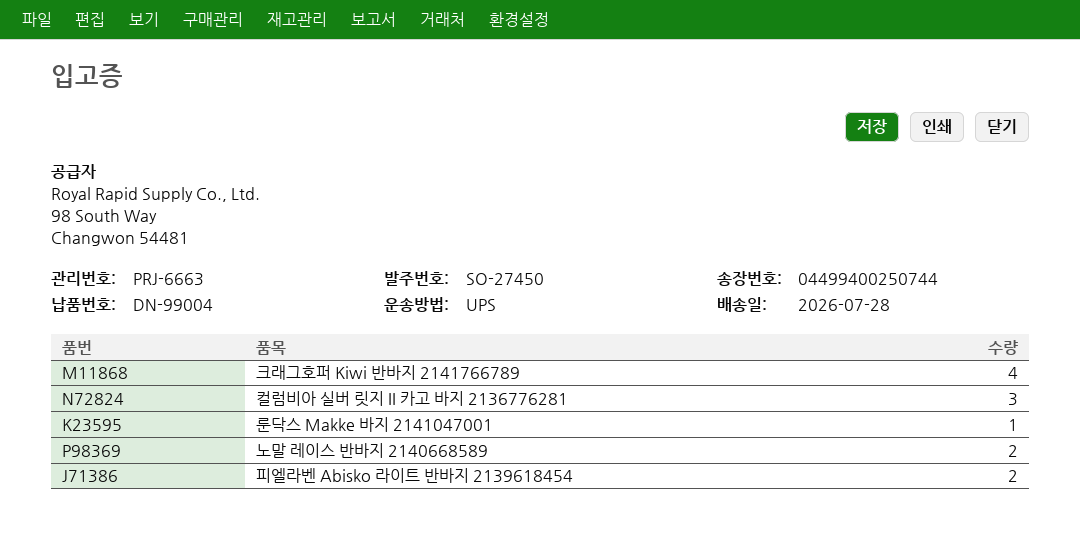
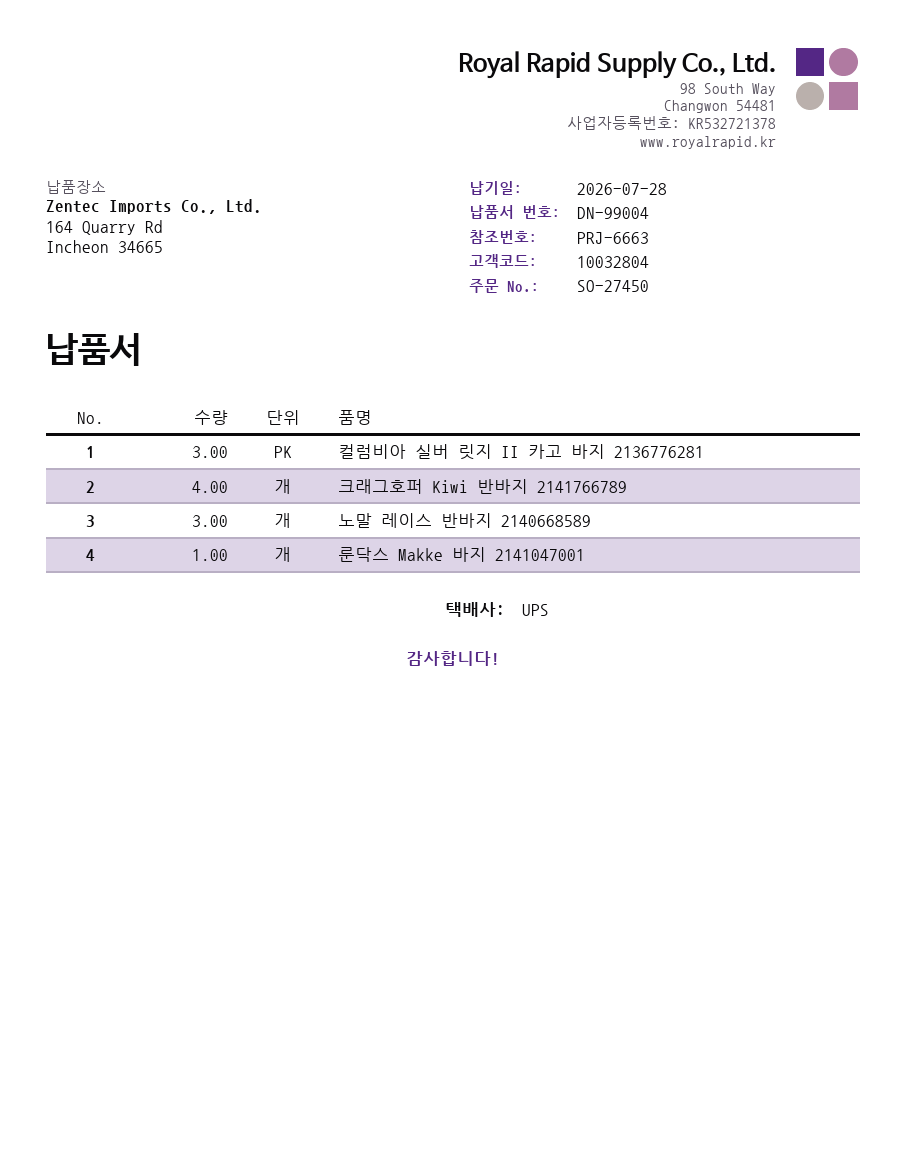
노말 레이스 반바지 2140668589: 2 -> 3
피엘라벤 Abisko 라이트 반바지 2139618454: 2 -> none

